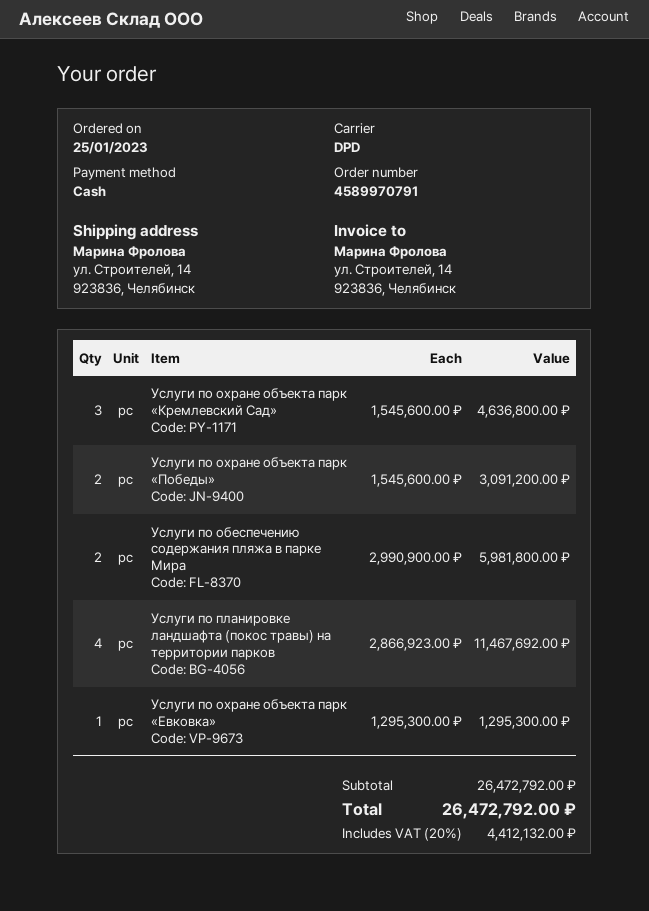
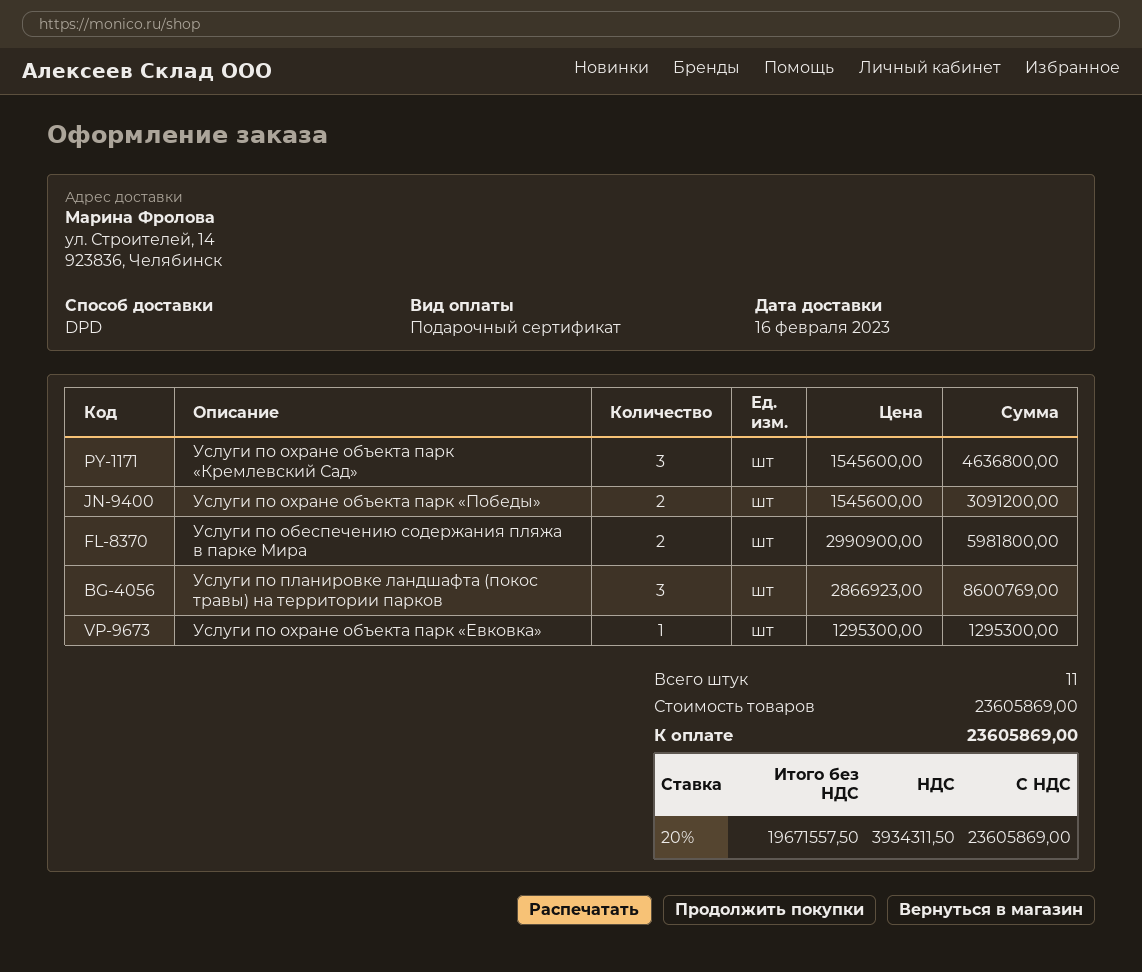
payment method: cash -> gift card
Услуги по планировке ландшафта (покос травы) на территории парков: 4 x 2866923.00 = 11467692.00 -> 3 x 2866923.00 = 8600769.00
subtotal: 26472792.00 -> 23605869.00
tax: 20% = 4412132.00 -> 20% = 3934311.50
total: 26472792.00 -> 23605869.00

